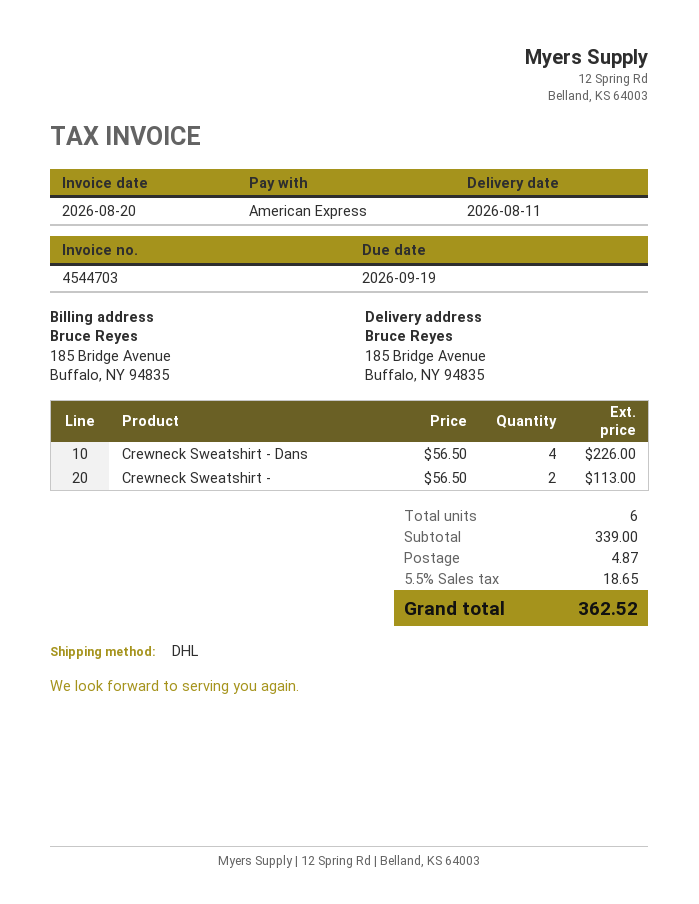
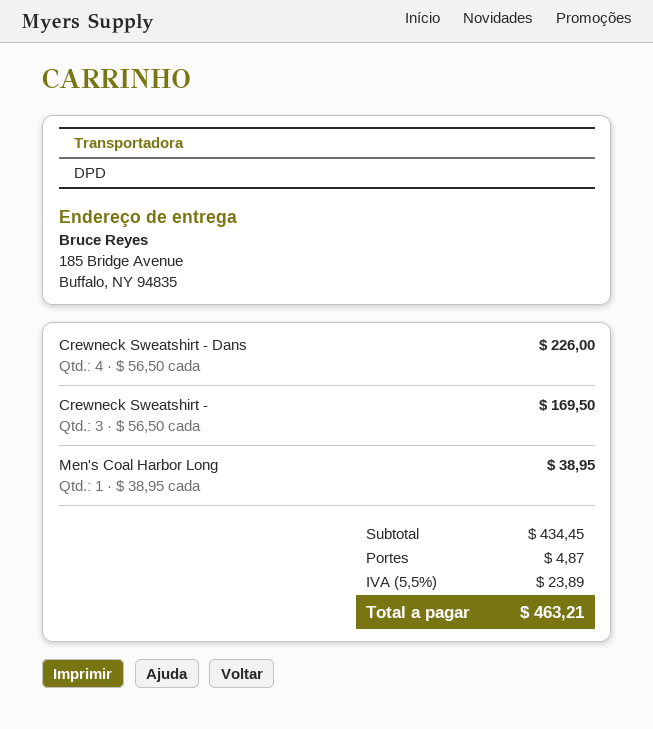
shipping method: DHL -> DPD
Crewneck Sweatshirt -: 2 x 56.50 = 113.00 -> 3 x 56.50 = 169.50
Men's Coal Harbor Long: none -> 1 x 38.95 = 38.95
subtotal: 339.00 -> 434.45
tax: 5.5% = 18.65 -> 5.5% = 23.89
total: 362.52 -> 463.21

